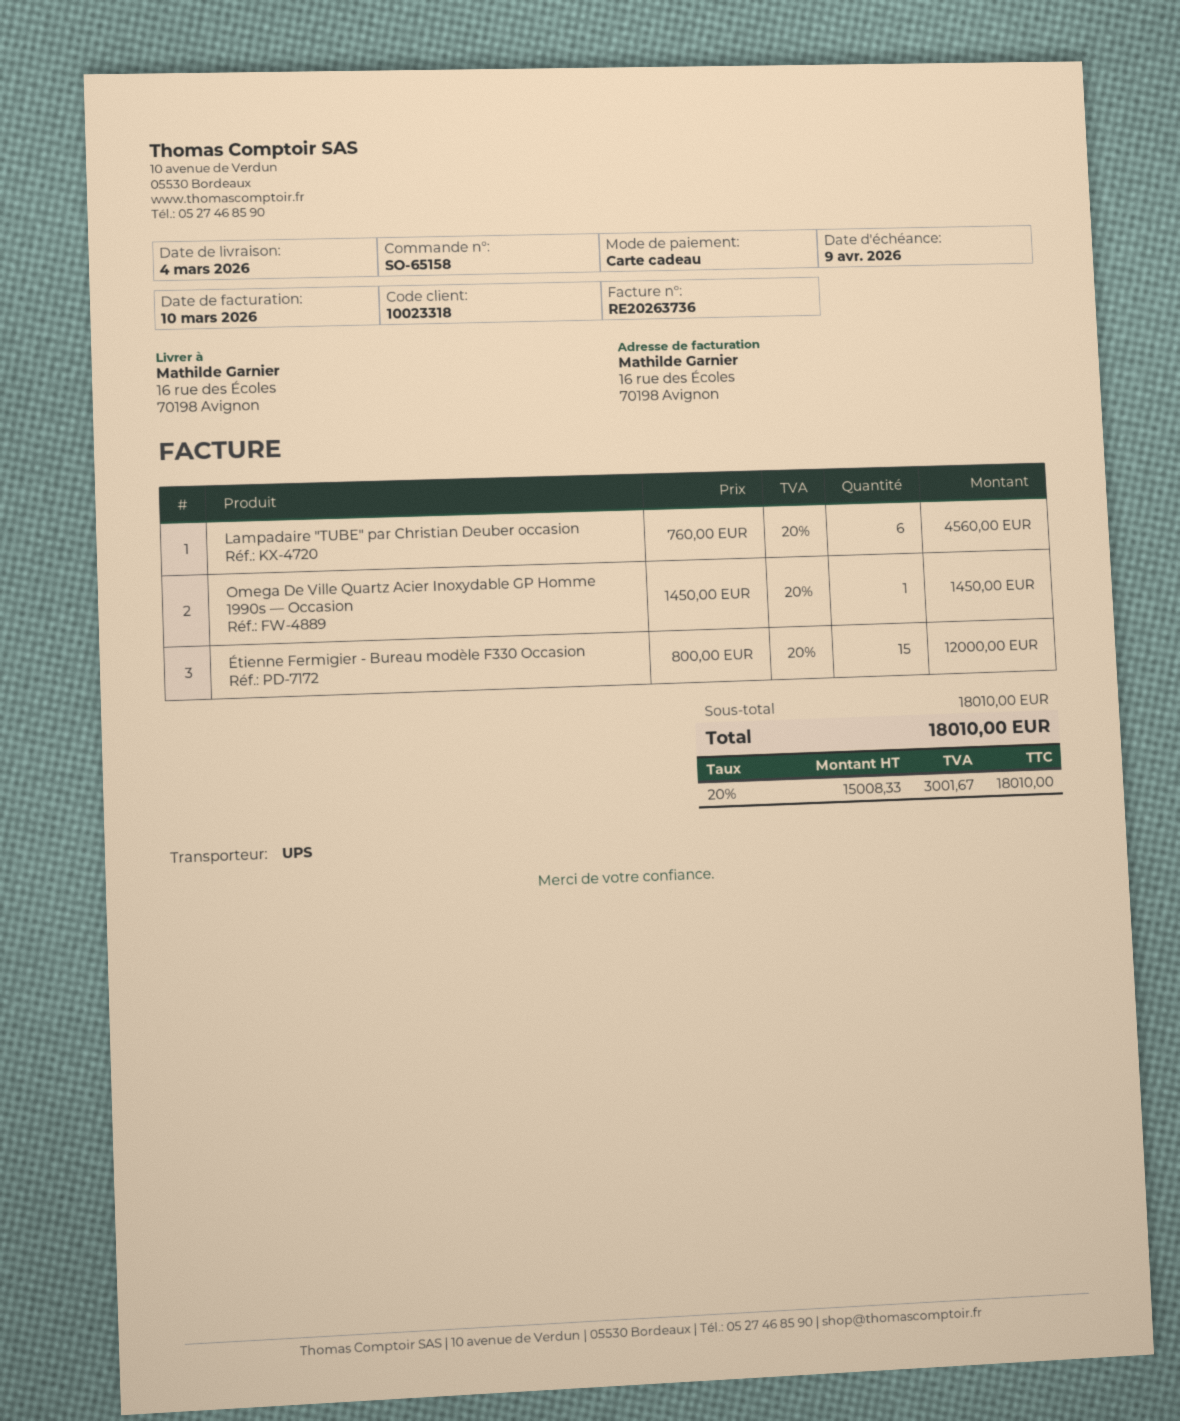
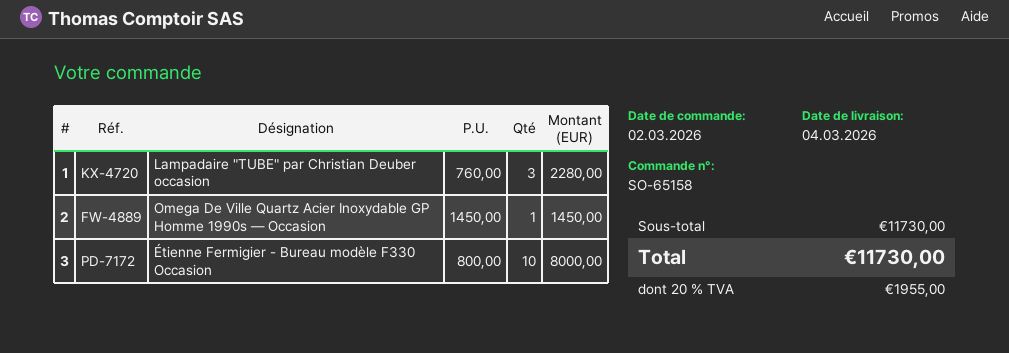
Lampadaire "TUBE" par Christian Deuber occasion: 6 x 760.00 = 4560.00 -> 3 x 760.00 = 2280.00
Étienne Fermigier - Bureau modèle F330 Occasion: 15 x 800.00 = 12000.00 -> 10 x 800.00 = 8000.00
subtotal: 18010.00 -> 11730.00
tax: 20% = 3001.67 -> 20% = 1955.00
total: 18010.00 -> 11730.00

